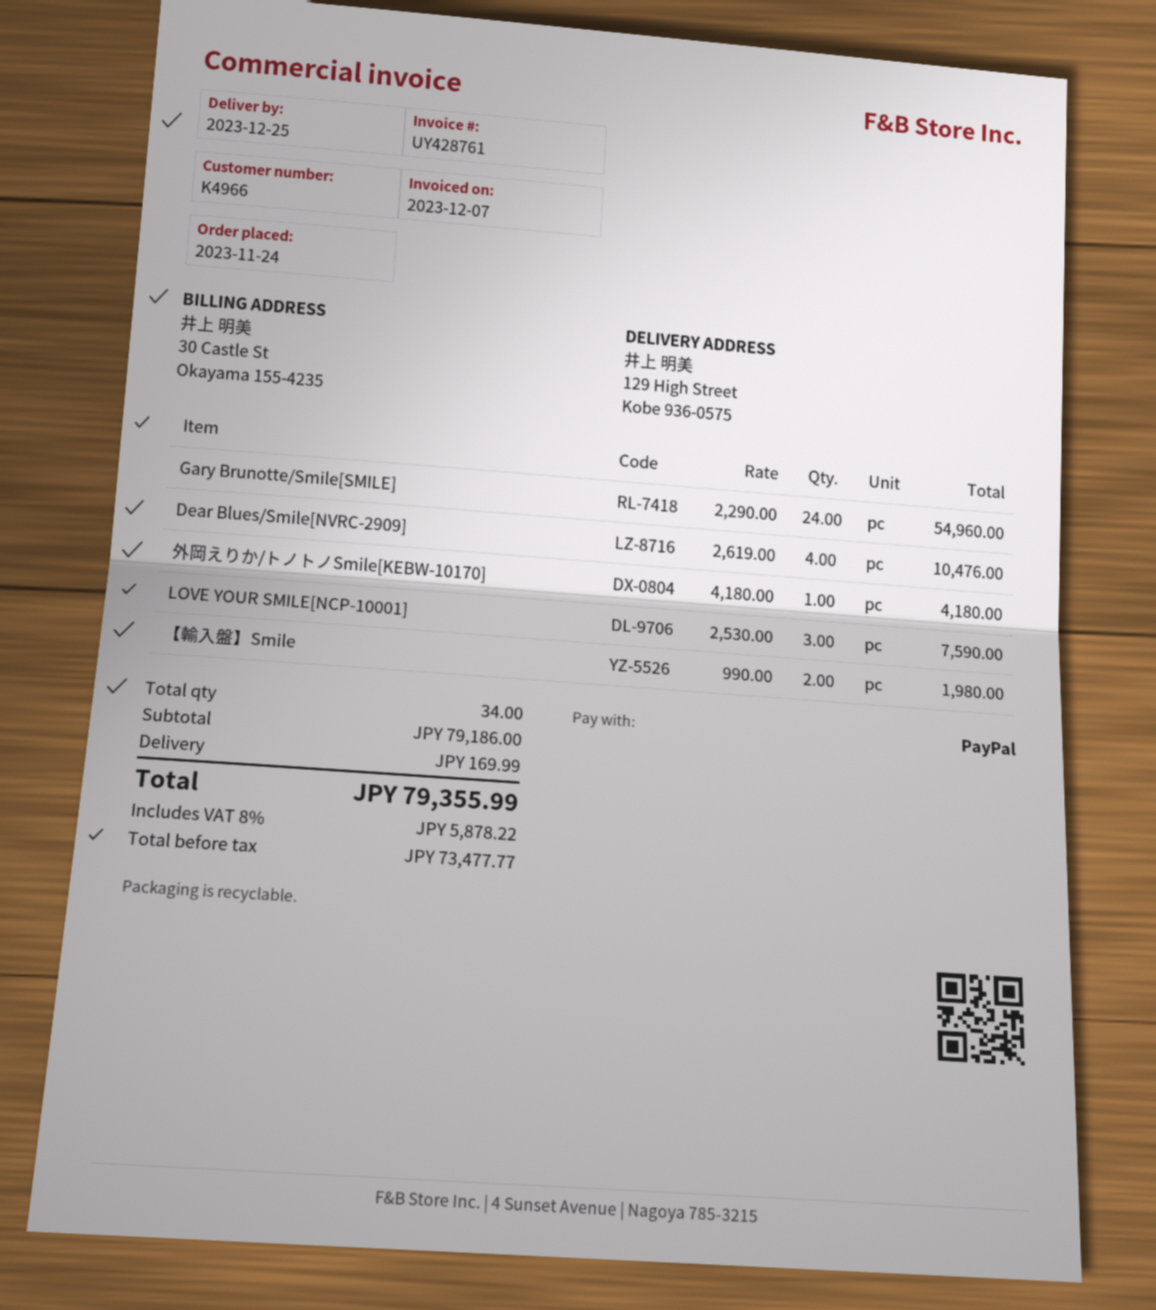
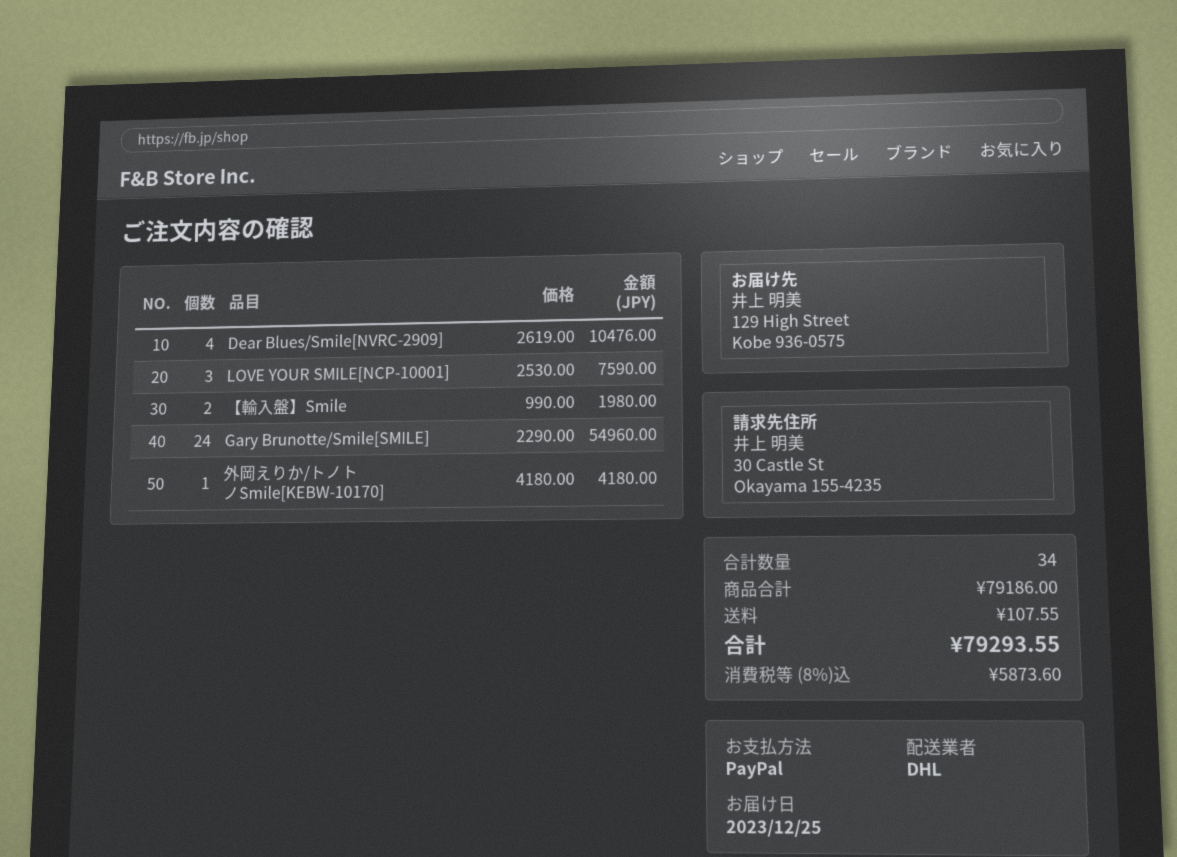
shipping: 169.99 -> 107.55
tax: 8% = 5878.22 -> 8% = 5873.60
total: 79355.99 -> 79293.55

